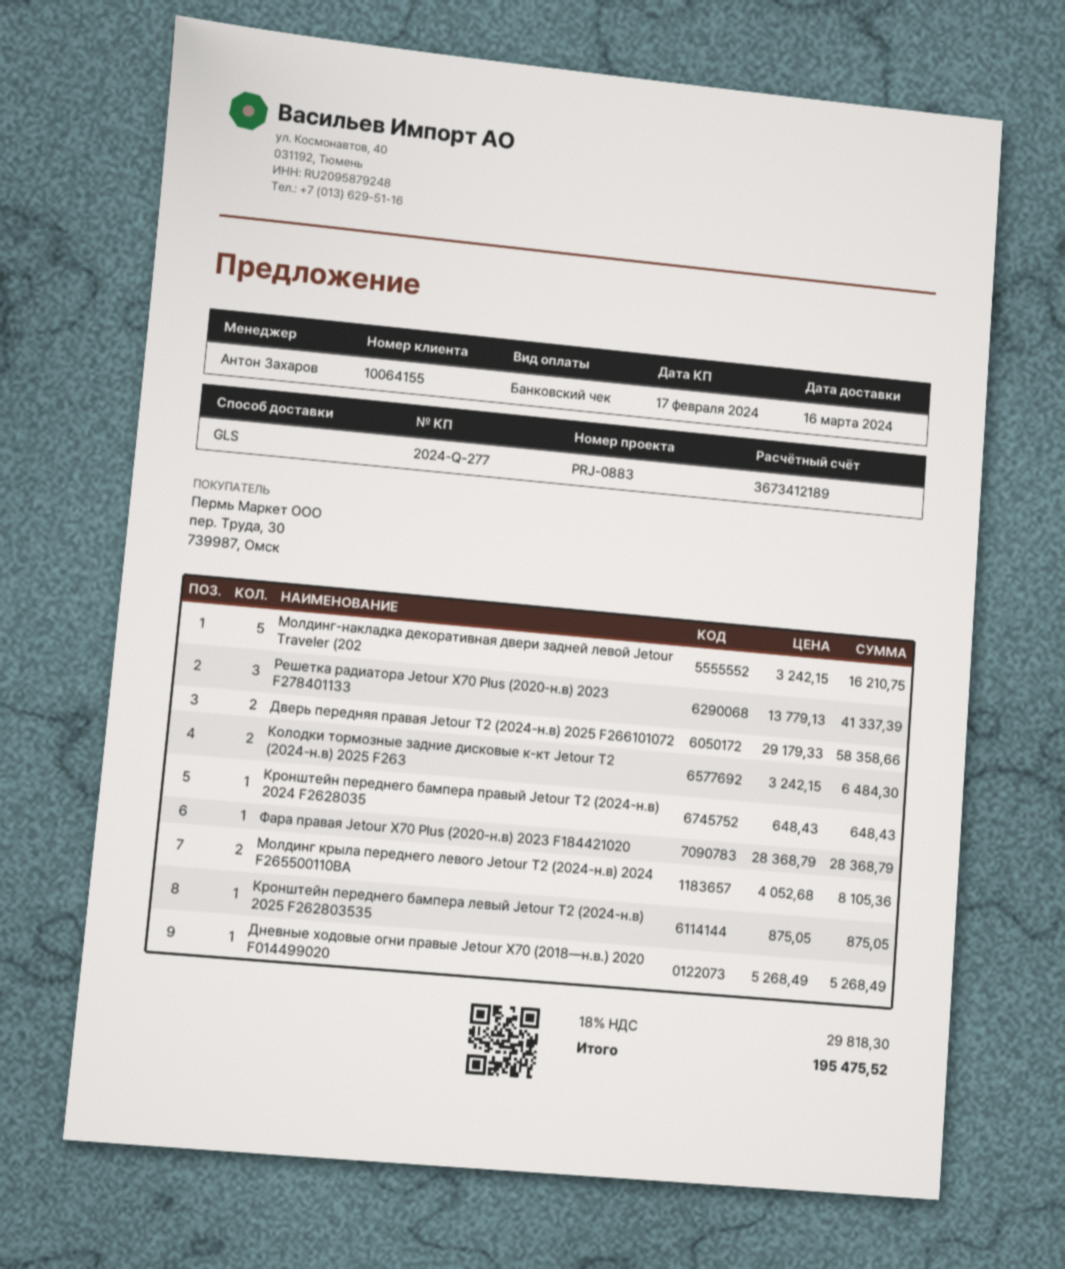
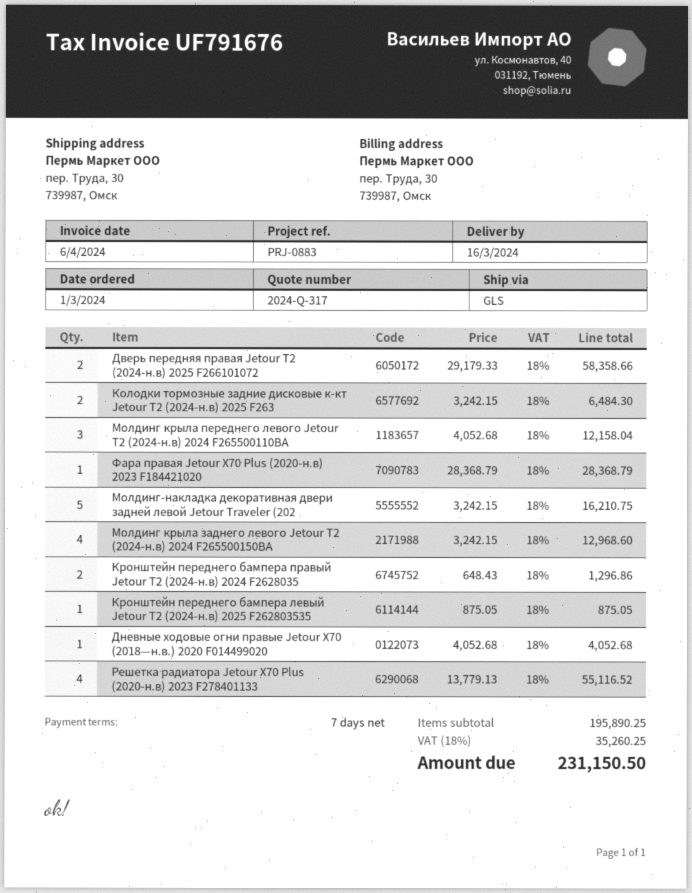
quote number: 2024-Q-277 -> 2024-Q-317
Решетка радиатора Jetour X70 Plus (2020-н.в) 2023 F278401133: 3 x 13779.13 = 41337.39 -> 4 x 13779.13 = 55116.52
Кронштейн переднего бампера правый Jetour T2 (2024-н.в) 2024 F2628035: 1 x 648.43 = 648.43 -> 2 x 648.43 = 1296.86
Молдинг крыла переднего левого Jetour T2 (2024-н.в) 2024 F265500110BA: 2 x 4052.68 = 8105.36 -> 3 x 4052.68 = 12158.04
Дневные ходовые огни правые Jetour X70 (2018—н.в.) 2020 F014499020: 1 x 5268.49 = 5268.49 -> 1 x 4052.68 = 4052.68
Молдинг крыла заднего левого Jetour T2 (2024-н.в) 2024 F265500150BA: none -> 4 x 3242.15 = 12968.60
tax: 18% = 29818.30 -> 18% = 35260.25
total: 195475.52 -> 231150.50

